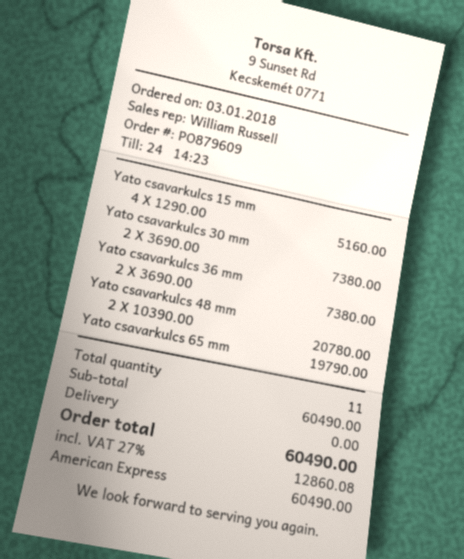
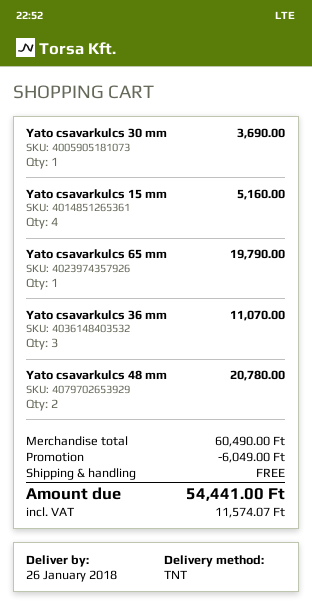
Yato csavarkulcs 30 mm: 2 for 7380.00 -> 1 for 3690.00
Yato csavarkulcs 36 mm: 2 for 7380.00 -> 3 for 11070.00
discount: none -> 6049.00
tax: 12860.08 -> 11574.07
total: 60490.00 -> 54441.00

